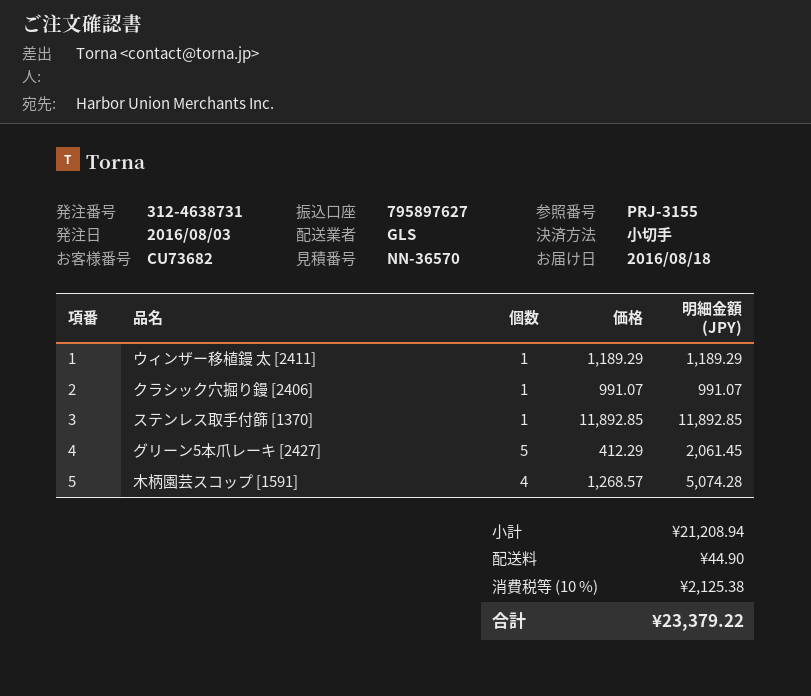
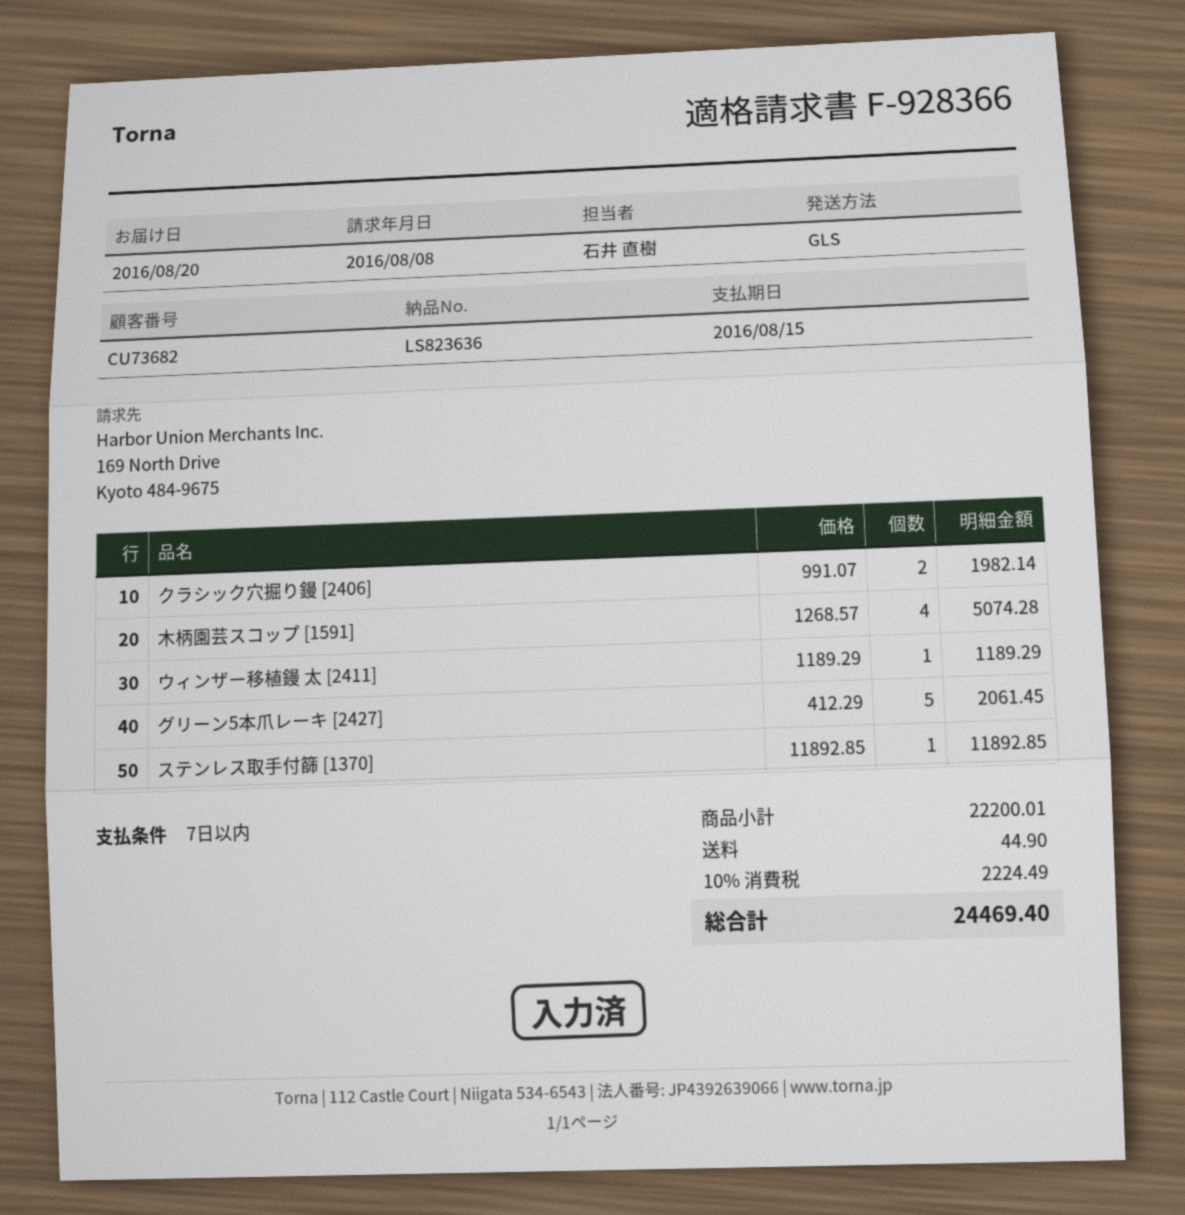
delivery date: 2016-08-18 -> 2016-08-20
クラシック穴掘り鏝 [2406]: 1 x 991.07 = 991.07 -> 2 x 991.07 = 1982.14
subtotal: 21208.94 -> 22200.01
tax: 10% = 2125.38 -> 10% = 2224.49
total: 23379.22 -> 24469.40

